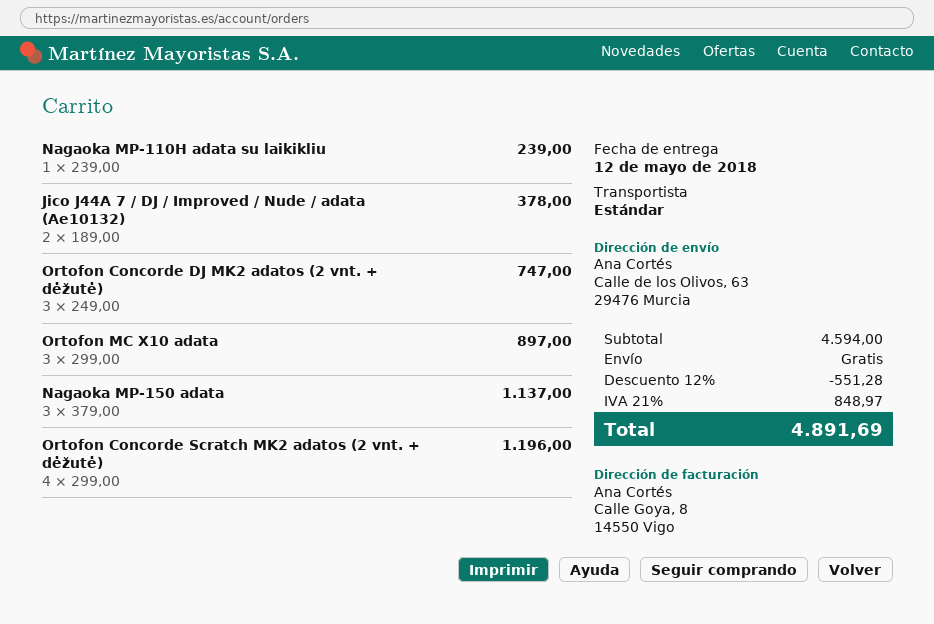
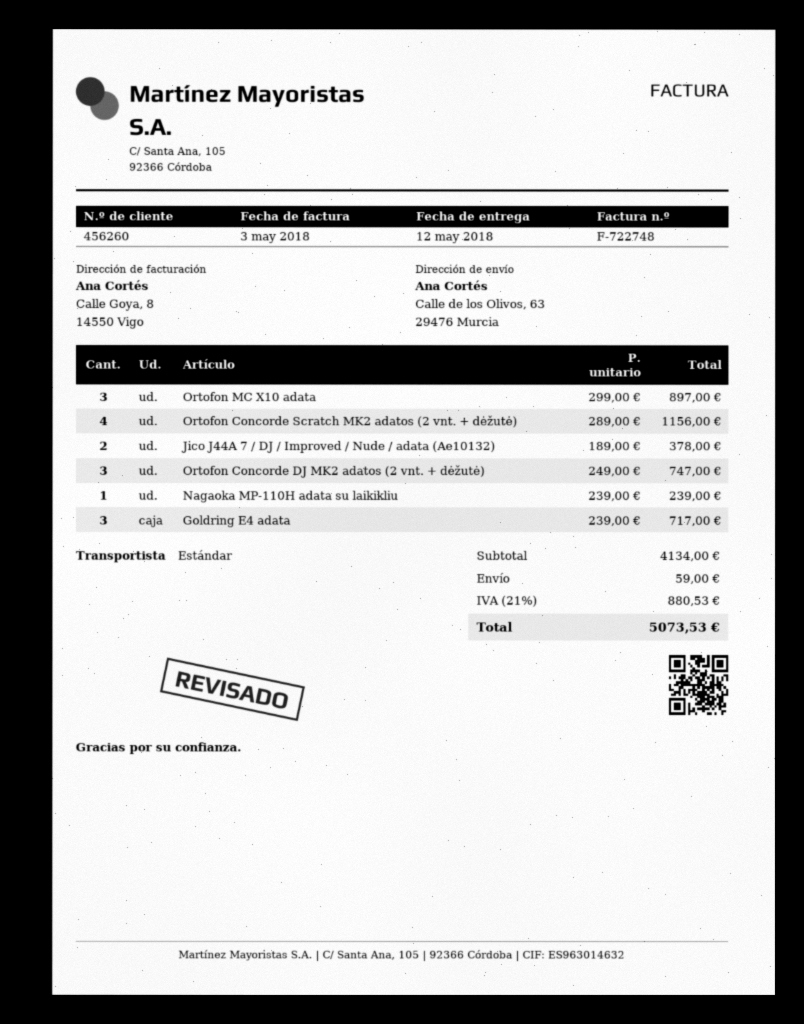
Nagaoka MP-150 adata: 3 x 379.00 = 1137.00 -> none
Ortofon Concorde Scratch MK2 adatos (2 vnt. + dėžutė): 4 x 299.00 = 1196.00 -> 4 x 289.00 = 1156.00
Goldring E4 adata: none -> 3 x 239.00 = 717.00
subtotal: 4594.00 -> 4134.00
discount: 12% = 551.28 -> none
shipping: 0.00 -> 59.00
tax: 21% = 848.97 -> 21% = 880.53
total: 4891.69 -> 5073.53

